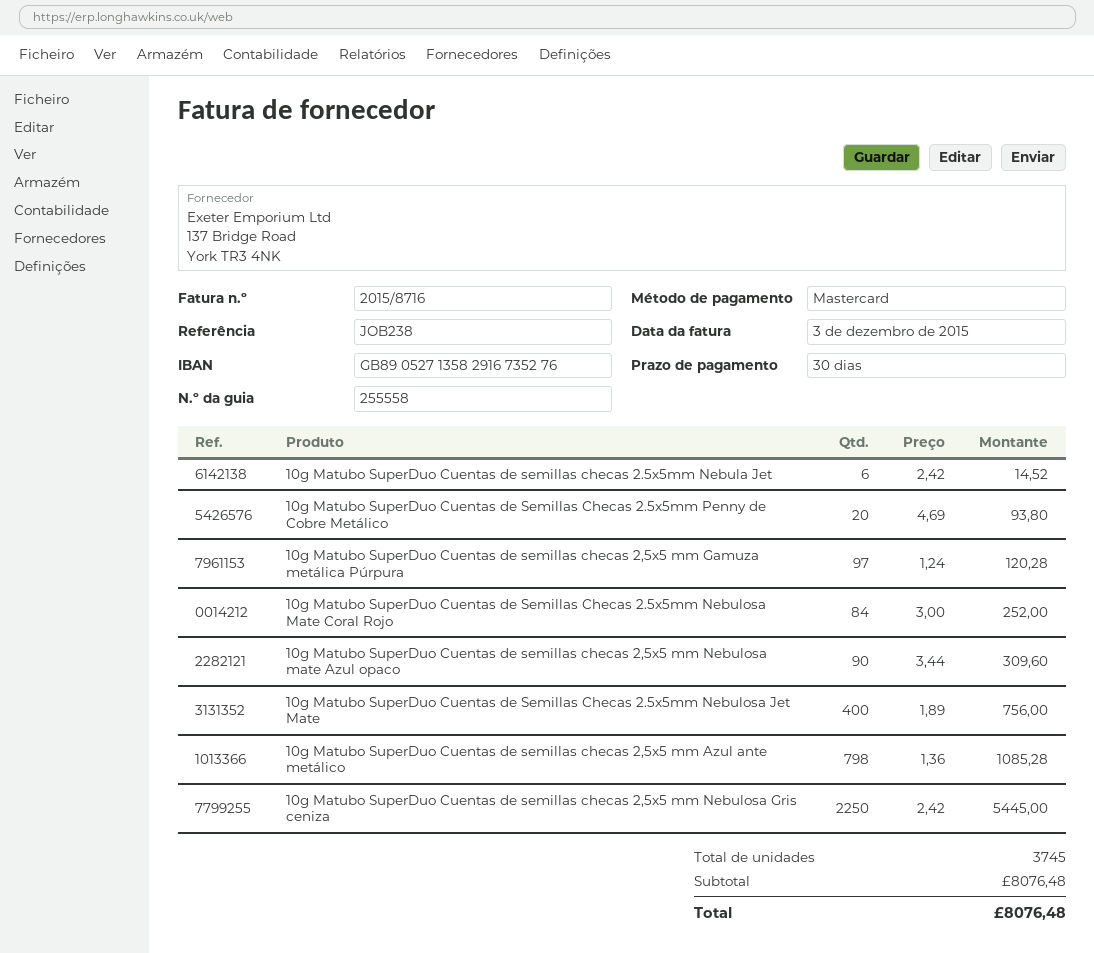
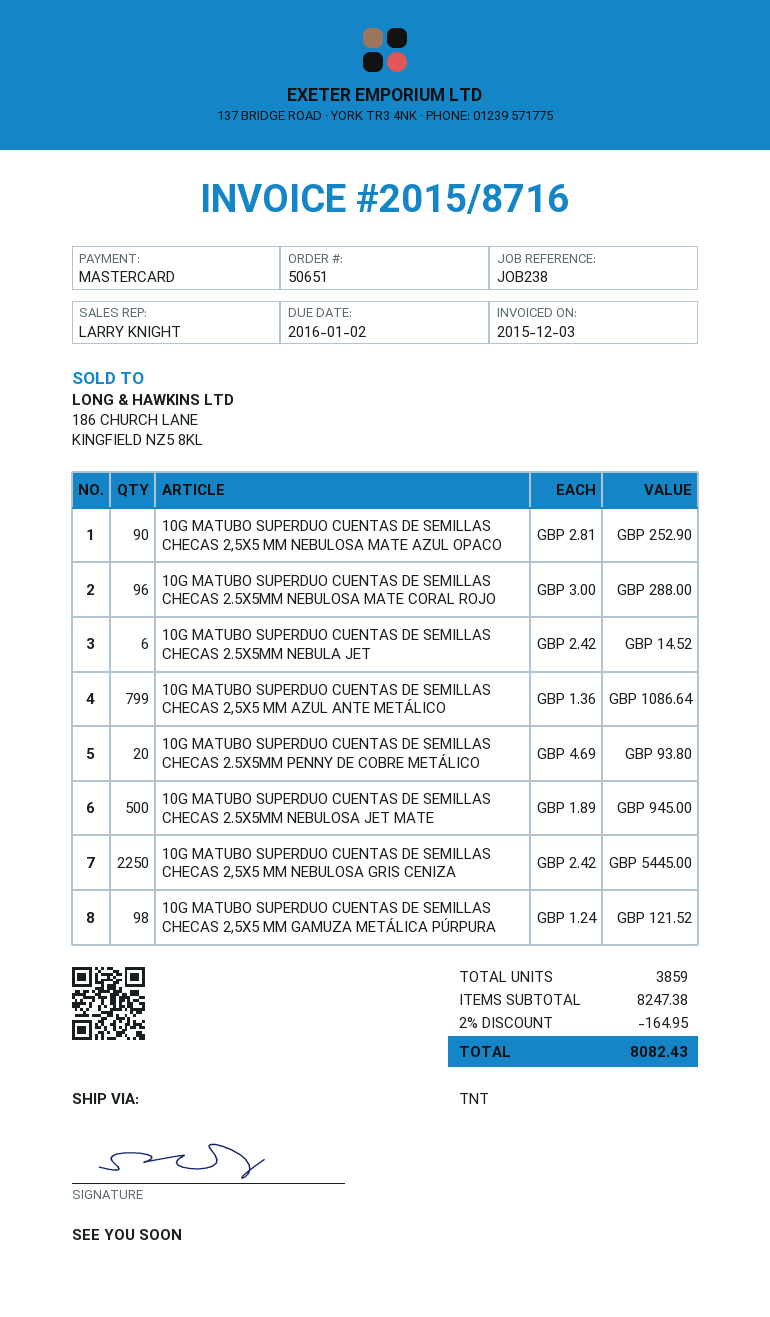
10g Matubo SuperDuo Cuentas de semillas checas 2,5x5 mm Gamuza metálica Púrpura: 97 x 1.24 = 120.28 -> 98 x 1.24 = 121.52
10g Matubo SuperDuo Cuentas de Semillas Checas 2.5x5mm Nebulosa Mate Coral Rojo: 84 x 3.00 = 252.00 -> 96 x 3.00 = 288.00
10g Matubo SuperDuo Cuentas de semillas checas 2,5x5 mm Nebulosa mate Azul opaco: 90 x 3.44 = 309.60 -> 90 x 2.81 = 252.90
10g Matubo SuperDuo Cuentas de Semillas Checas 2.5x5mm Nebulosa Jet Mate: 400 x 1.89 = 756.00 -> 500 x 1.89 = 945.00
10g Matubo SuperDuo Cuentas de semillas checas 2,5x5 mm Azul ante metálico: 798 x 1.36 = 1085.28 -> 799 x 1.36 = 1086.64
total quantity: 3745 -> 3859
subtotal: 8076.48 -> 8247.38
discount: none -> 2% = 164.95
total: 8076.48 -> 8082.43

